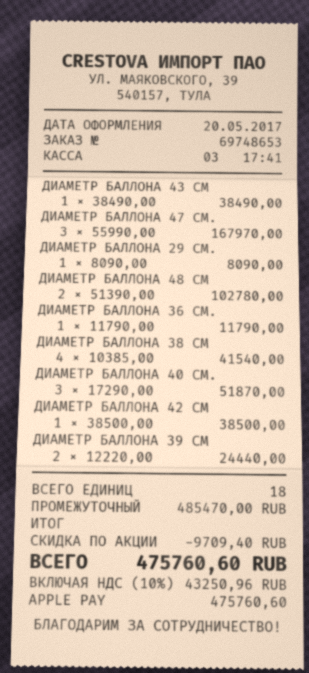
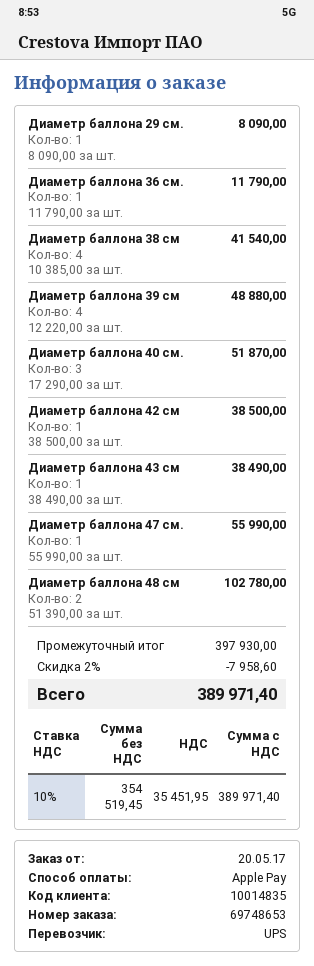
ДИАМЕТР БАЛЛОНА 47 СМ.: 3 x 55990.00 = 167970.00 -> 1 x 55990.00 = 55990.00
ДИАМЕТР БАЛЛОНА 39 СМ: 2 x 12220.00 = 24440.00 -> 4 x 12220.00 = 48880.00
subtotal: 485470.00 -> 397930.00
discount: 9709.40 -> 7958.60
tax: 10% = 43250.96 -> 10% = 35451.95
total: 475760.60 -> 389971.40

